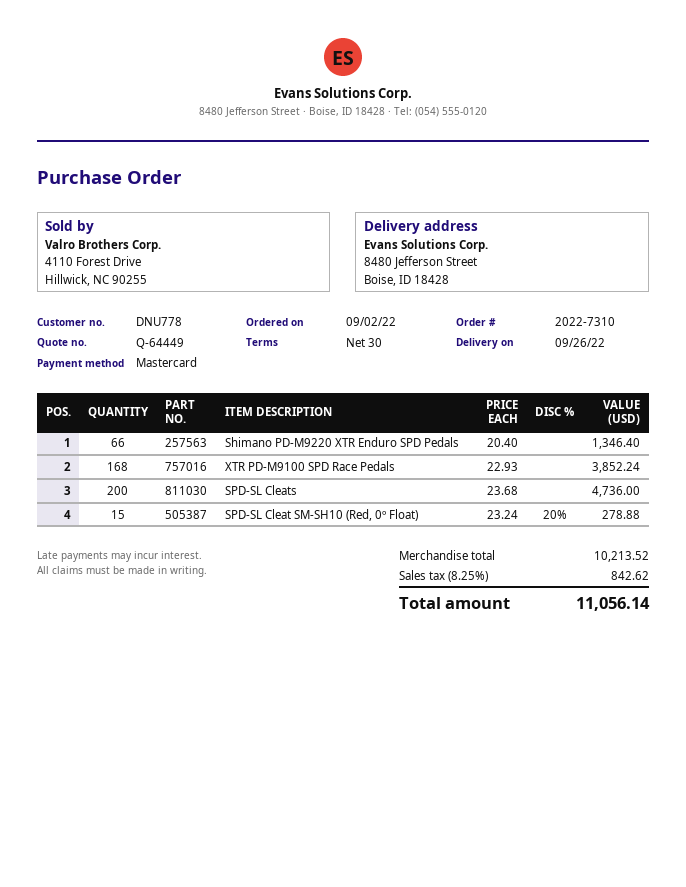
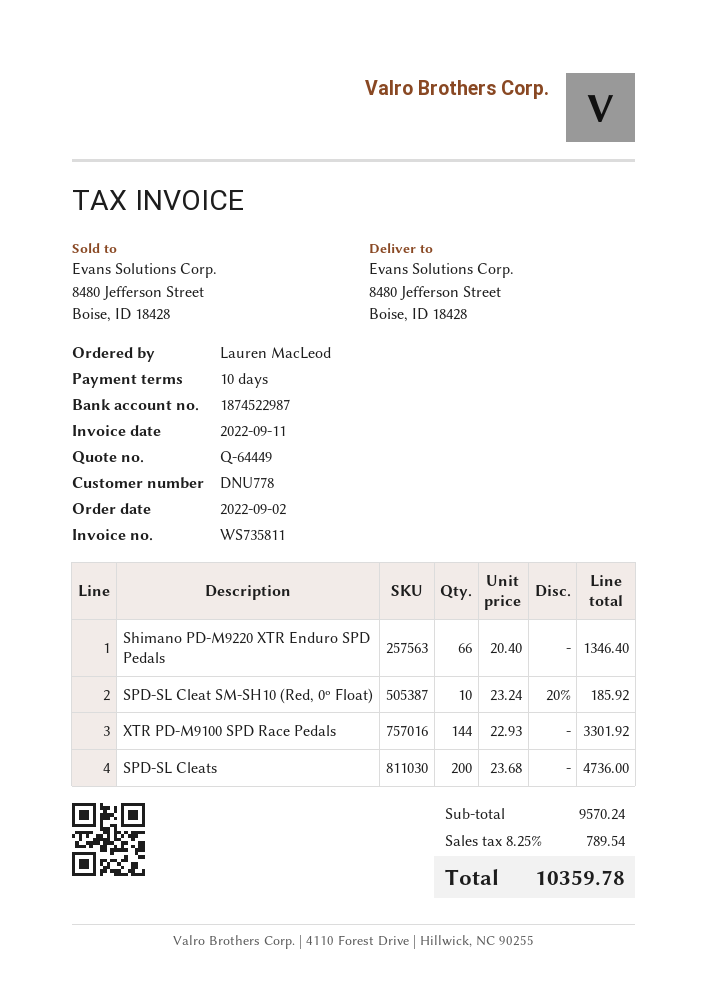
payment terms: 30 days -> 10 days
XTR PD-M9100 SPD Race Pedals: 168 x 22.93 = 3852.24 -> 144 x 22.93 = 3301.92
SPD-SL Cleat SM-SH10 (Red, 0º Float): 15 x 23.24 - 20% = 278.88 -> 10 x 23.24 - 20% = 185.92
subtotal: 10213.52 -> 9570.24
tax: 8.25% = 842.62 -> 8.25% = 789.54
total: 11056.14 -> 10359.78

